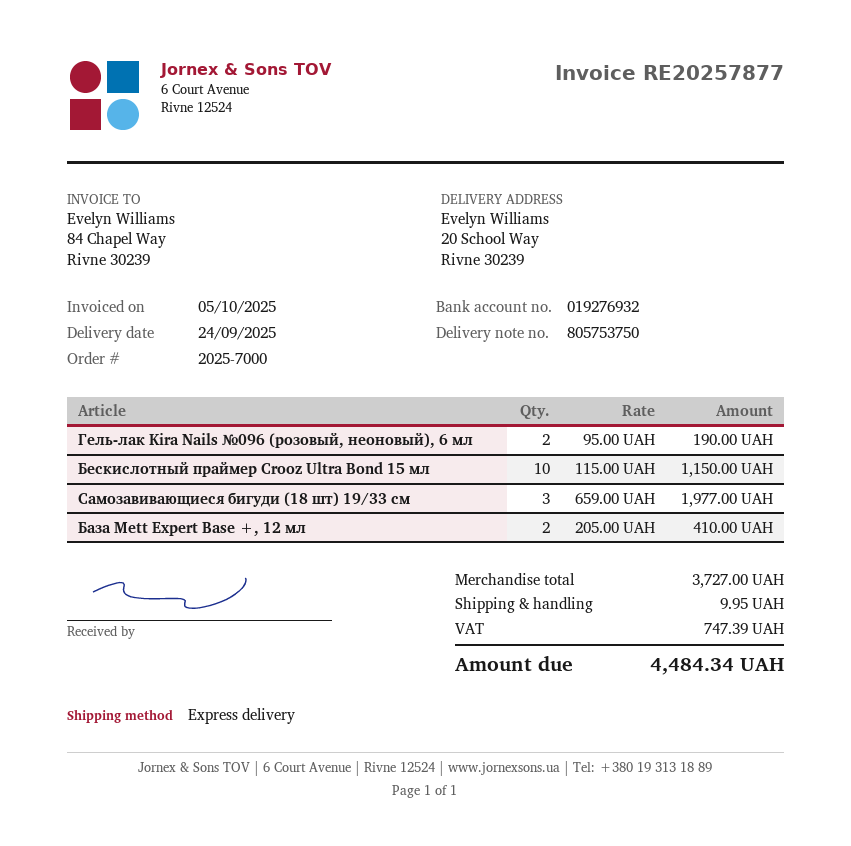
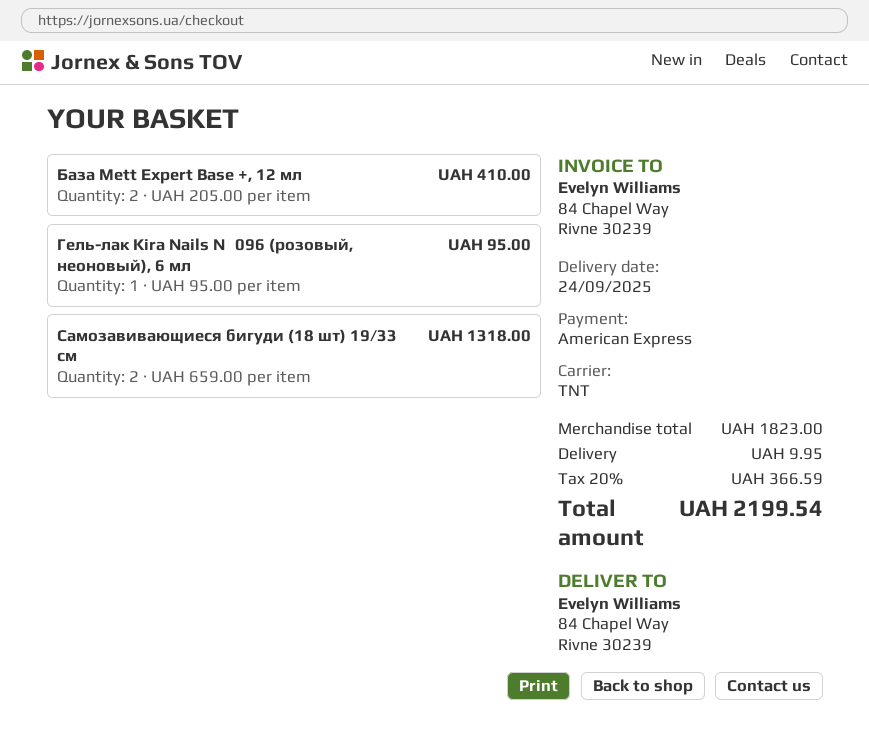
shipping method: express -> TNT
ship to: 20 School Way, Rivne 30239 -> 84 Chapel Way, Rivne 30239
Гель-лак Kira Nails №096 (розовый, неоновый), 6 мл: 2 x 95.00 = 190.00 -> 1 x 95.00 = 95.00
Бескислотный праймер Crooz Ultra Bond 15 мл: 10 x 115.00 = 1150.00 -> none
Самозавивающиеся бигуди (18 шт) 19/33 см: 3 x 659.00 = 1977.00 -> 2 x 659.00 = 1318.00
subtotal: 3727.00 -> 1823.00
tax: 747.39 -> 366.59
total: 4484.34 -> 2199.54

